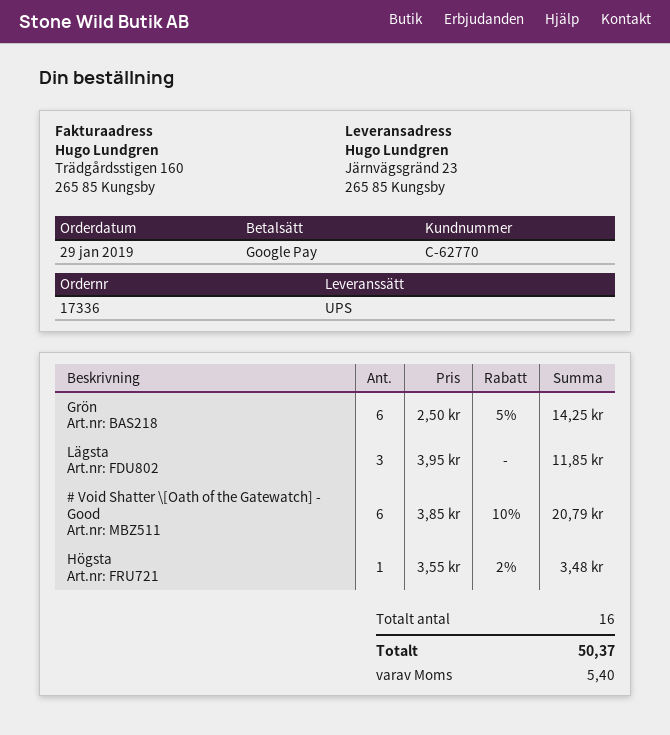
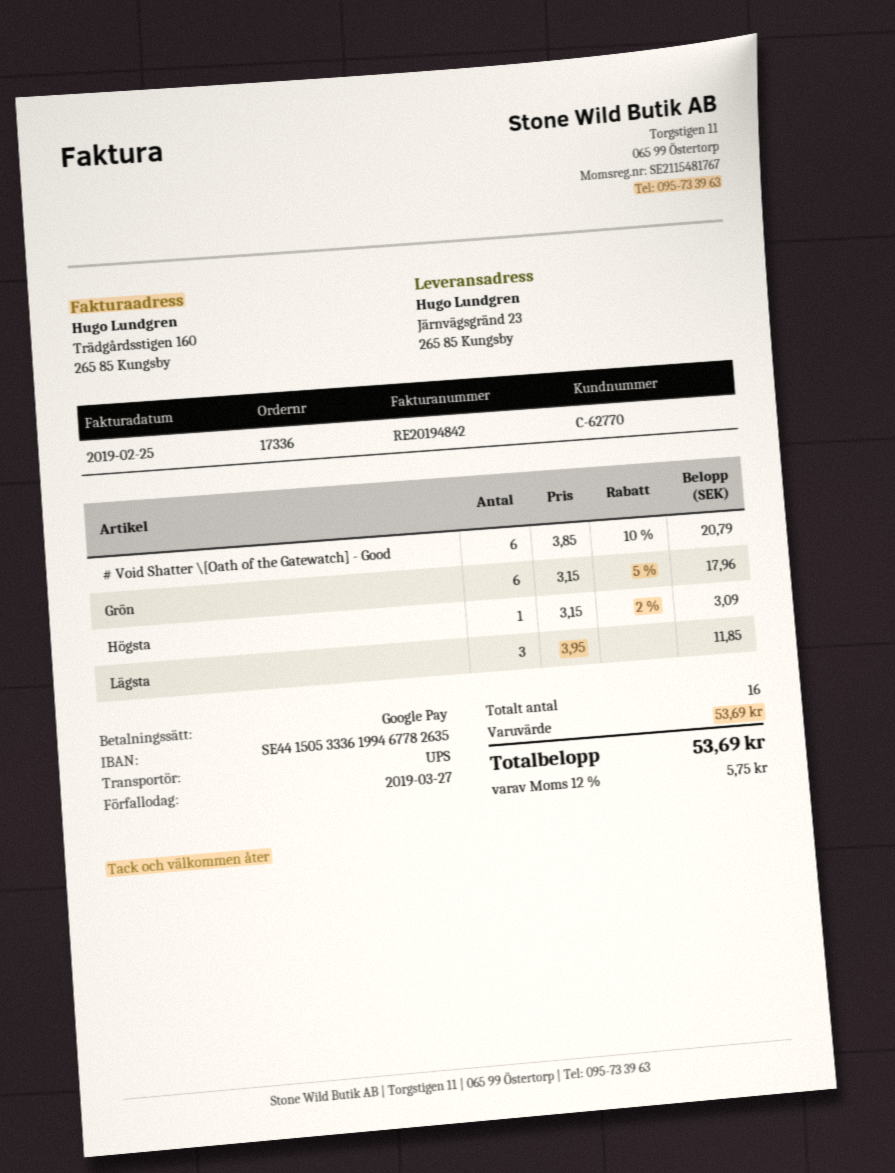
Grön: 6 x 2.50 - 5% = 14.25 -> 6 x 3.15 - 5% = 17.96
Högsta: 1 x 3.55 - 2% = 3.48 -> 1 x 3.15 - 2% = 3.09
tax: 5.40 -> 5.75
total: 50.37 -> 53.69

